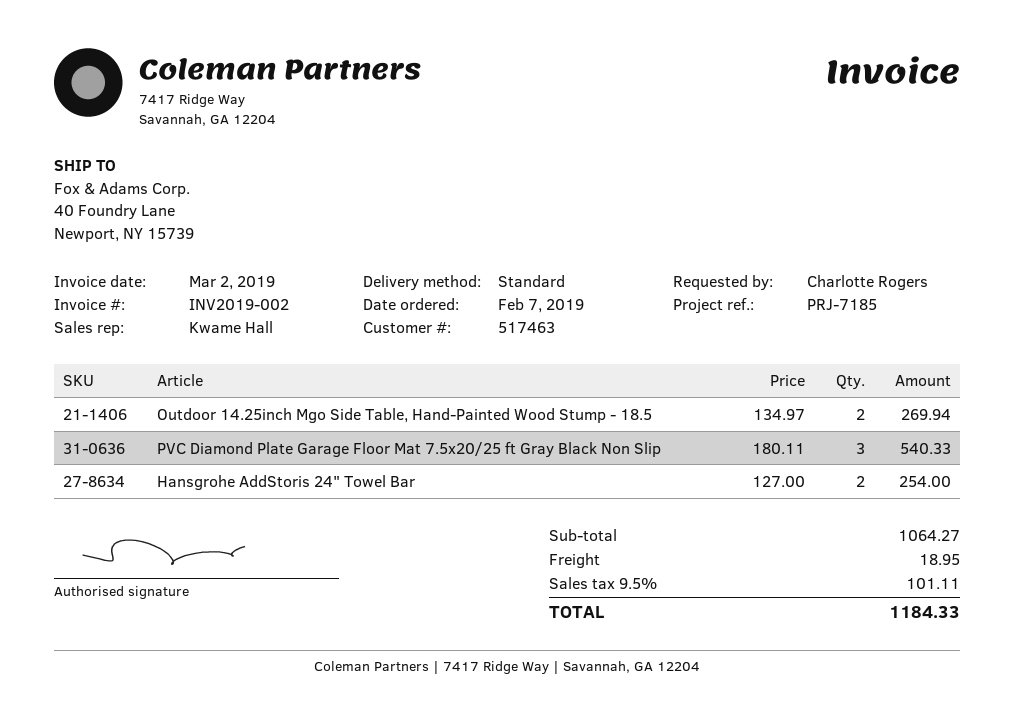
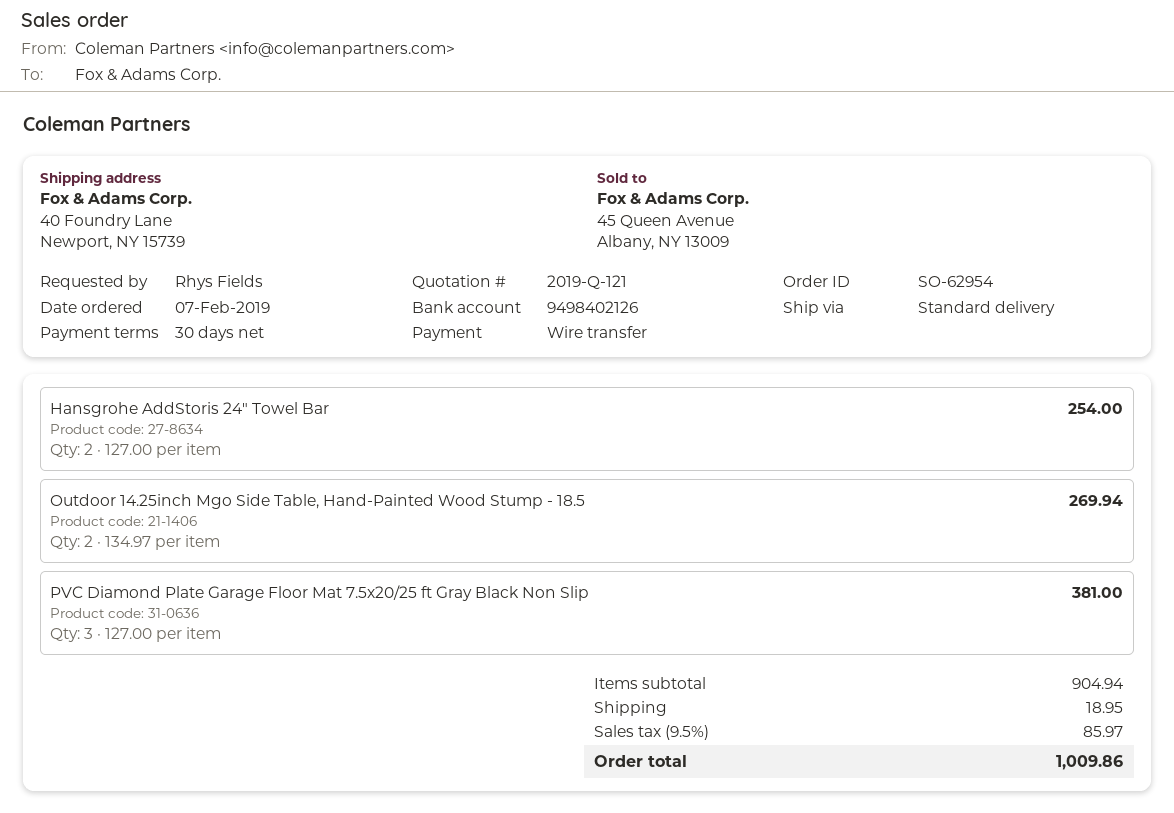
ordered by: Charlotte Rogers -> Rhys Fields
PVC Diamond Plate Garage Floor Mat 7.5x20/25 ft Gray Black Non Slip: 3 x 180.11 = 540.33 -> 3 x 127.00 = 381.00
subtotal: 1064.27 -> 904.94
tax: 9.5% = 101.11 -> 9.5% = 85.97
total: 1184.33 -> 1009.86

